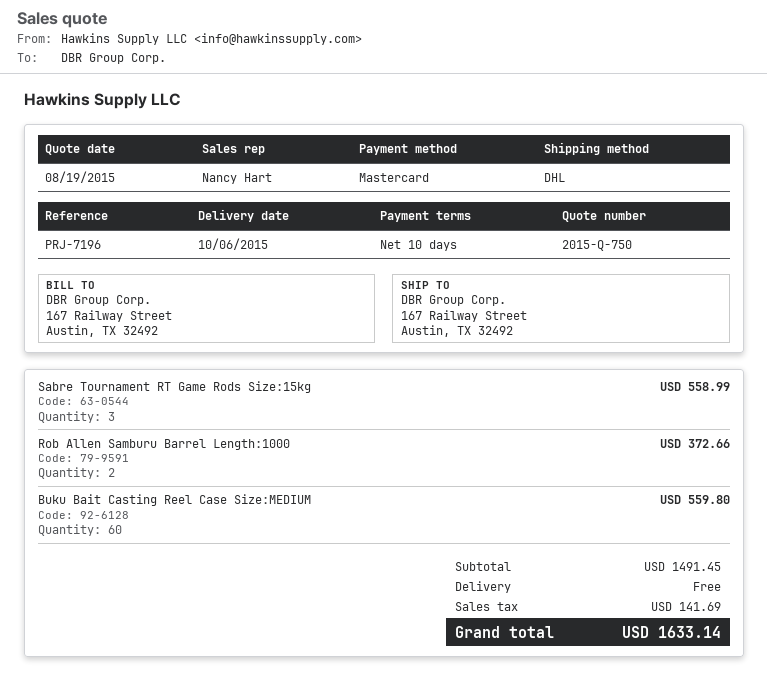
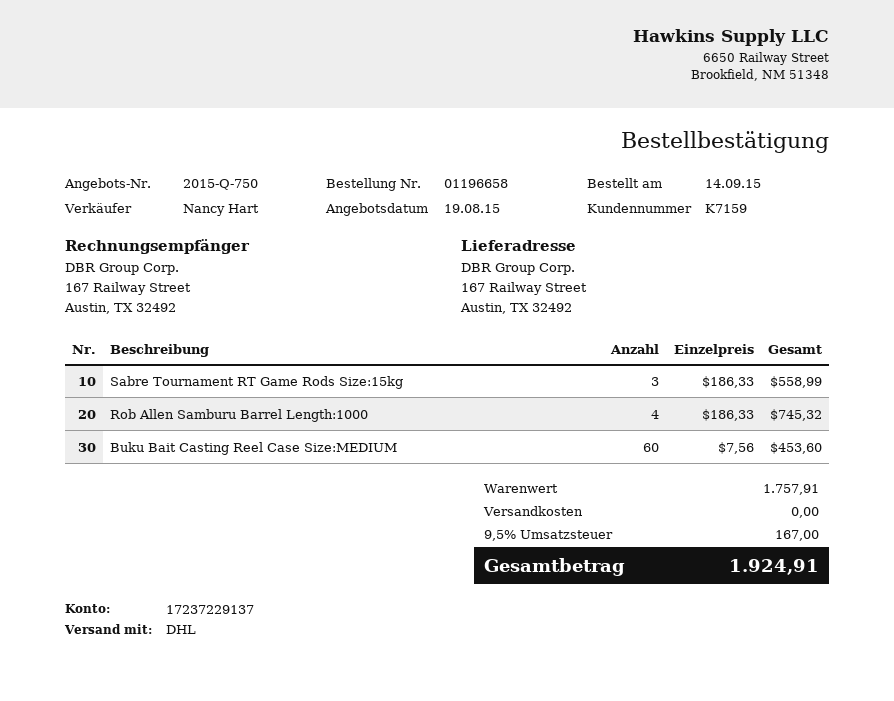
Rob Allen Samburu Barrel Length:1000: 2 for 372.66 -> 4 for 745.32
Buku Bait Casting Reel Case Size:MEDIUM: 60 for 559.80 -> 60 for 453.60
subtotal: 1491.45 -> 1757.91
tax: 141.69 -> 167.00
total: 1633.14 -> 1924.91

